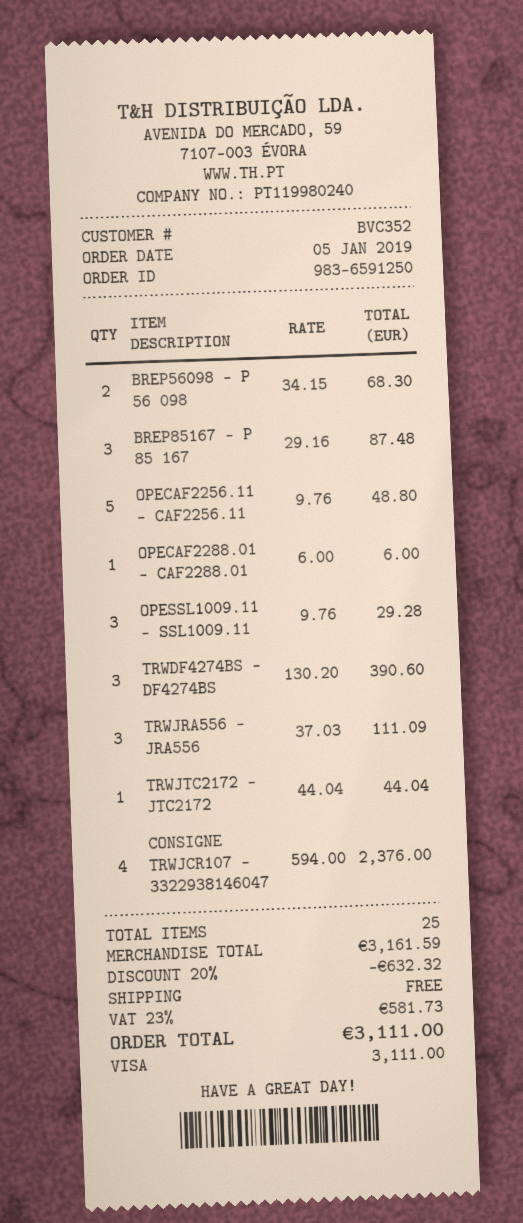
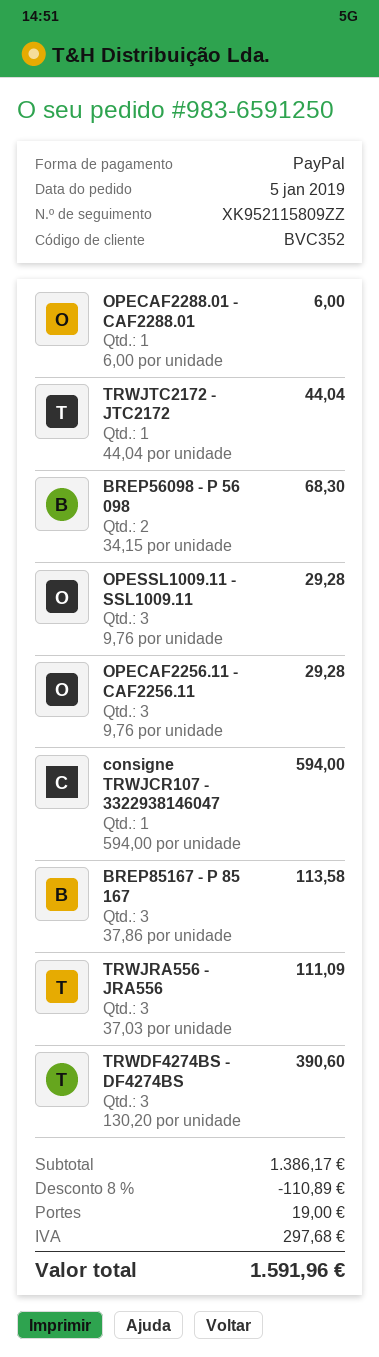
payment method: Visa -> PayPal
BREP85167 - P 85 167: 3 x 29.16 = 87.48 -> 3 x 37.86 = 113.58
OPECAF2256.11 - CAF2256.11: 5 x 9.76 = 48.80 -> 3 x 9.76 = 29.28
CONSIGNE TRWJCR107 - 3322938146047: 4 x 594.00 = 2376.00 -> 1 x 594.00 = 594.00
subtotal: 3161.59 -> 1386.17
discount: 20% = 632.32 -> 8% = 110.89
shipping: 0.00 -> 19.00
tax: 581.73 -> 297.68
total: 3111.00 -> 1591.96

